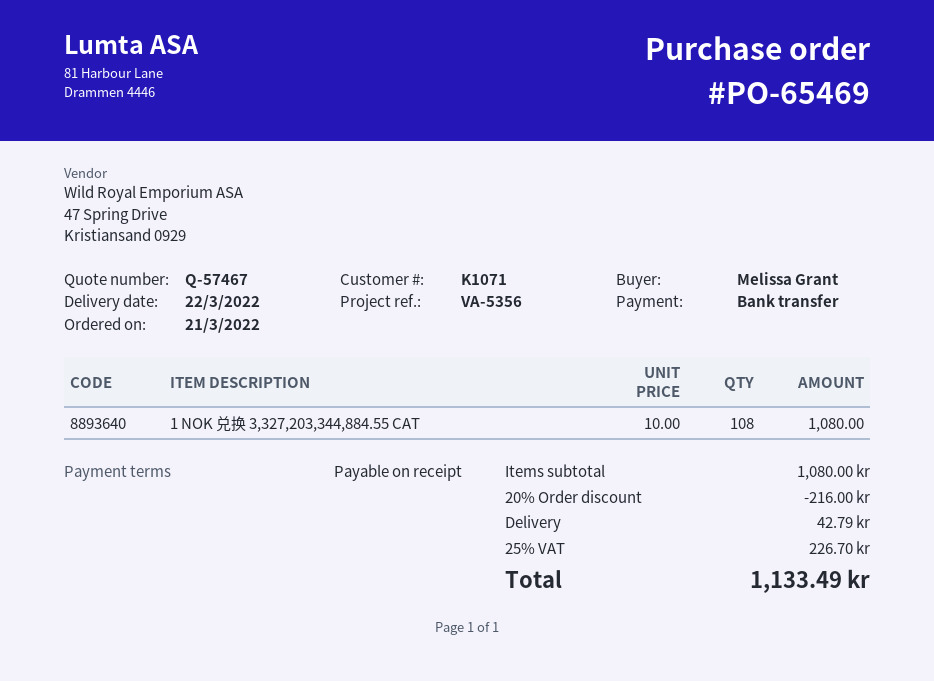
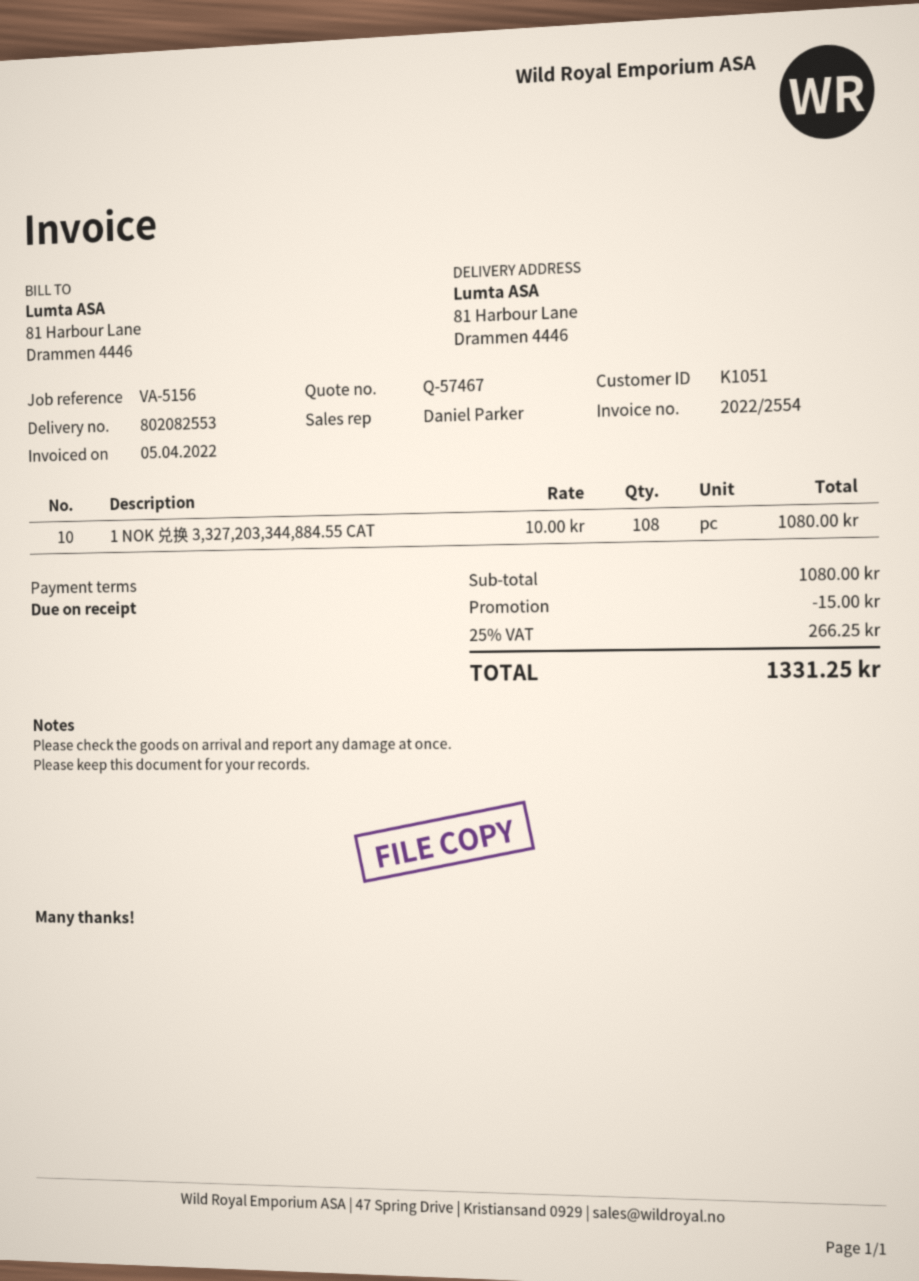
customer number: K1071 -> K1051
reference: VA-5356 -> VA-5156
discount: 216.00 -> 15.00
shipping: 42.79 -> none
tax: 25% = 226.70 -> 25% = 266.25
total: 1133.49 -> 1331.25

